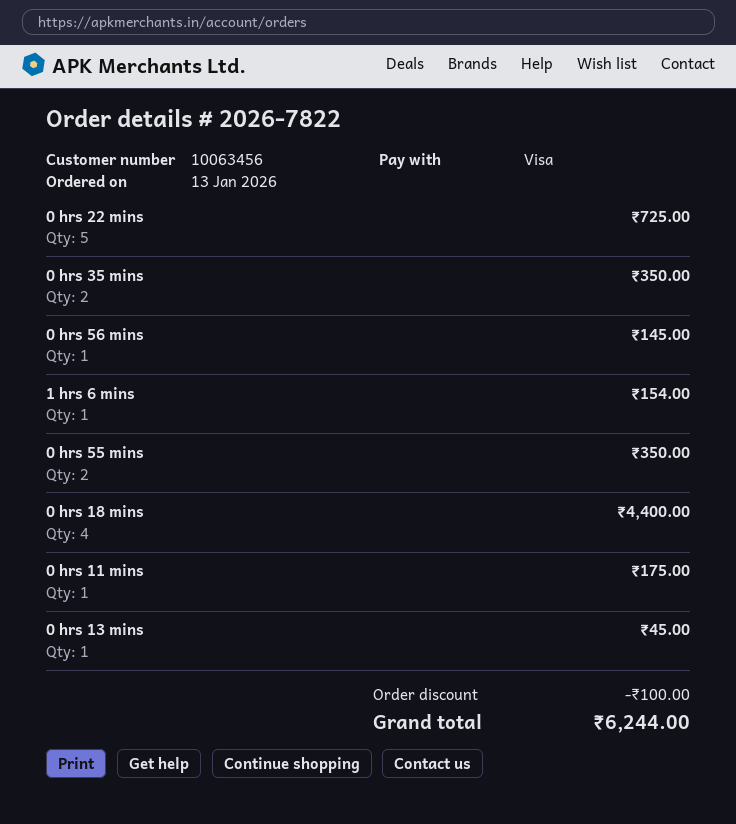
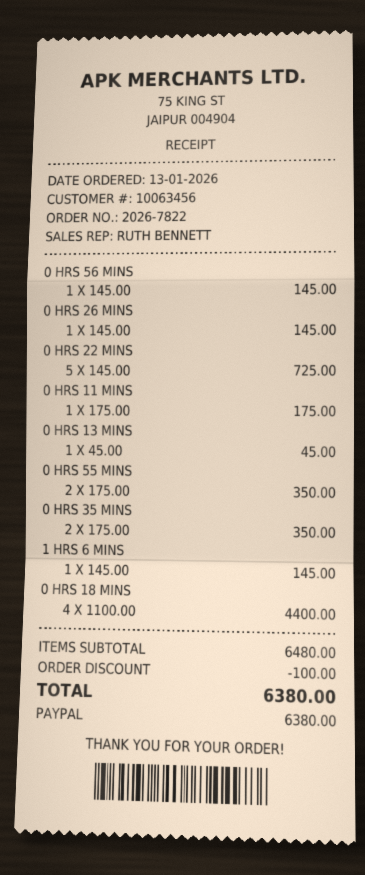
payment method: Visa -> PayPal
1 hrs 6 mins: 1 for 154.00 -> 1 for 145.00
0 HRS 26 MINS: none -> 1 for 145.00
total: 6244.00 -> 6380.00

